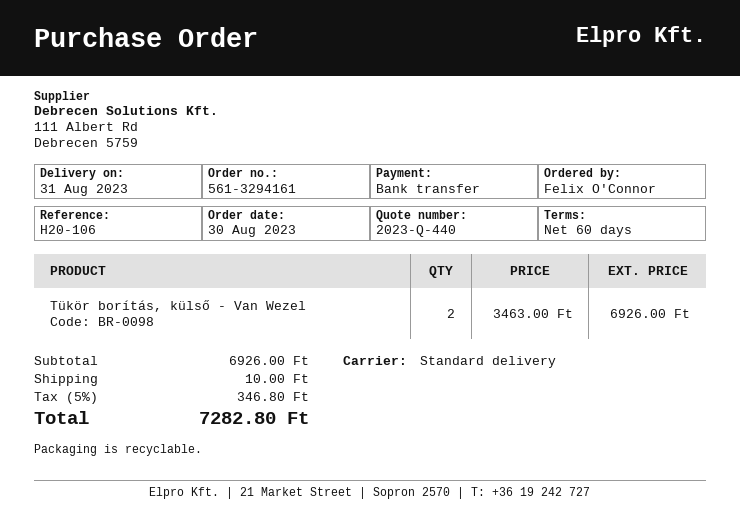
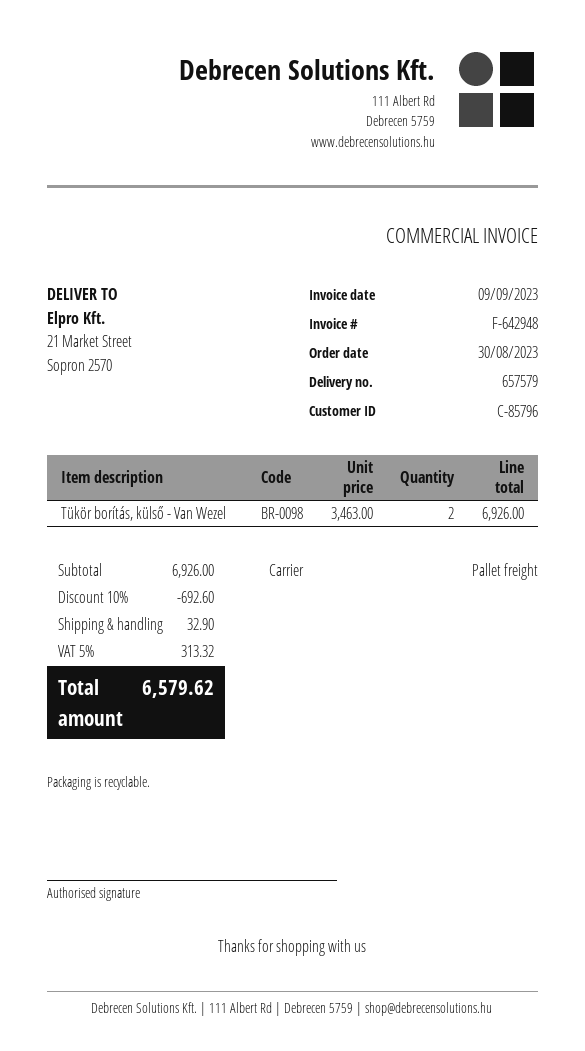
shipping method: standard -> pallet freight
discount: none -> 10% = 692.60
shipping: 10.00 -> 32.90
tax: 5% = 346.80 -> 5% = 313.32
total: 7282.80 -> 6579.62

